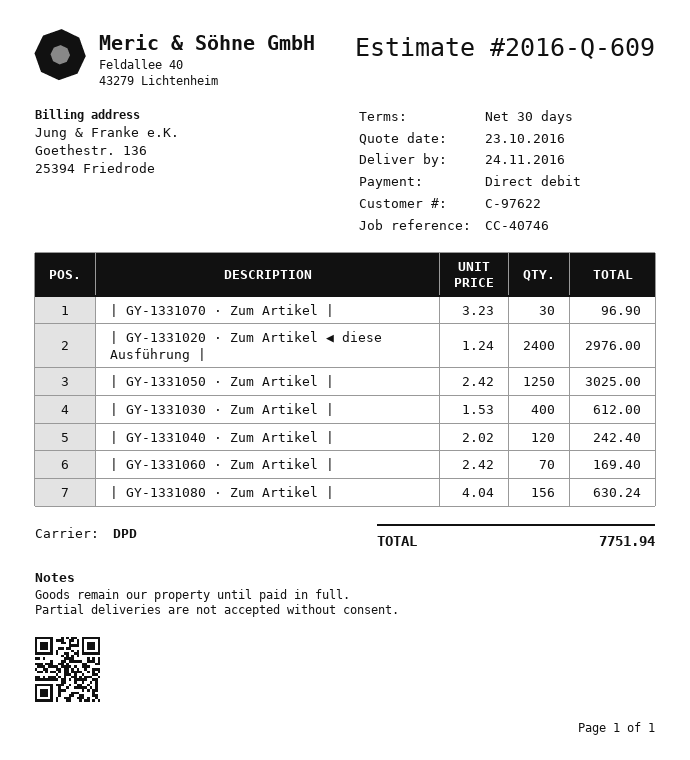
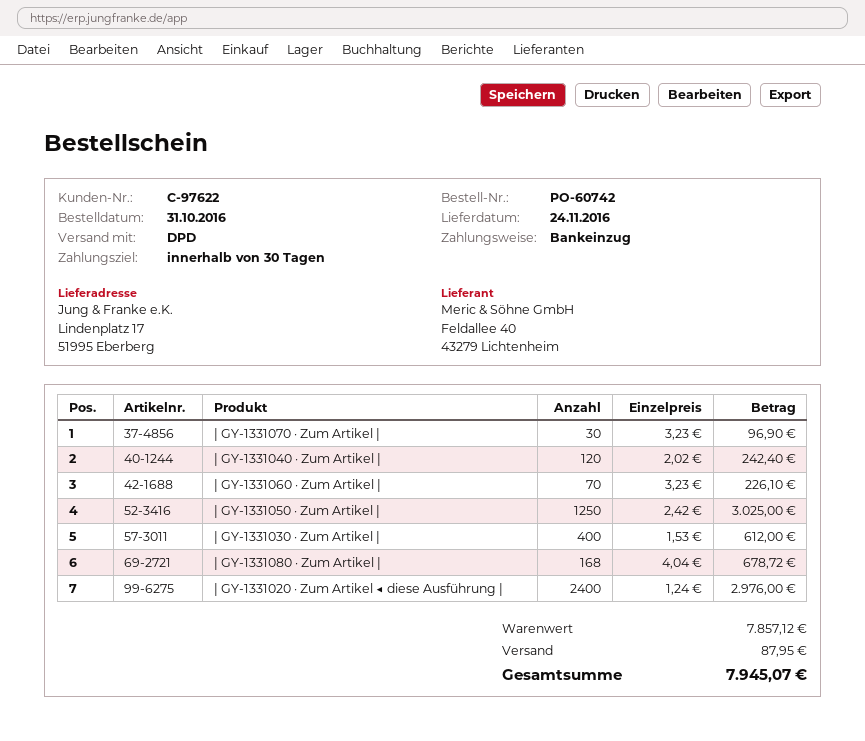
| GY-1331060 · Zum Artikel |: 70 x 2.42 = 169.40 -> 70 x 3.23 = 226.10
| GY-1331080 · Zum Artikel |: 156 x 4.04 = 630.24 -> 168 x 4.04 = 678.72
shipping: none -> 87.95
total: 7751.94 -> 7945.07

